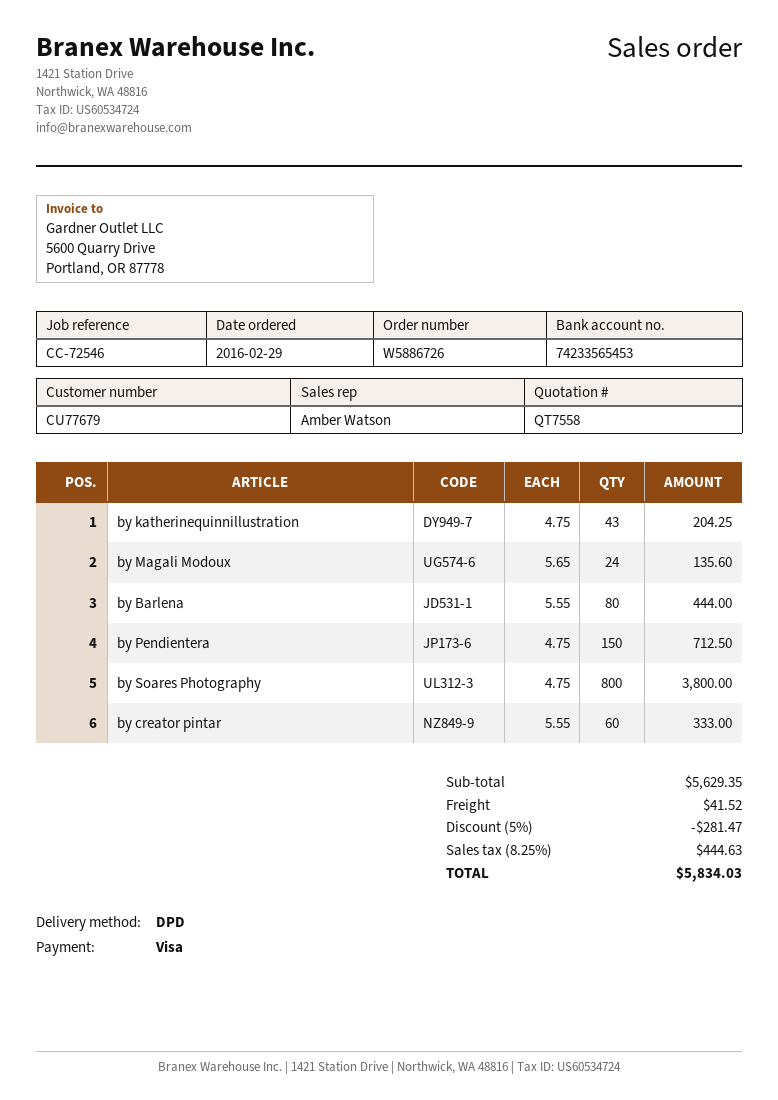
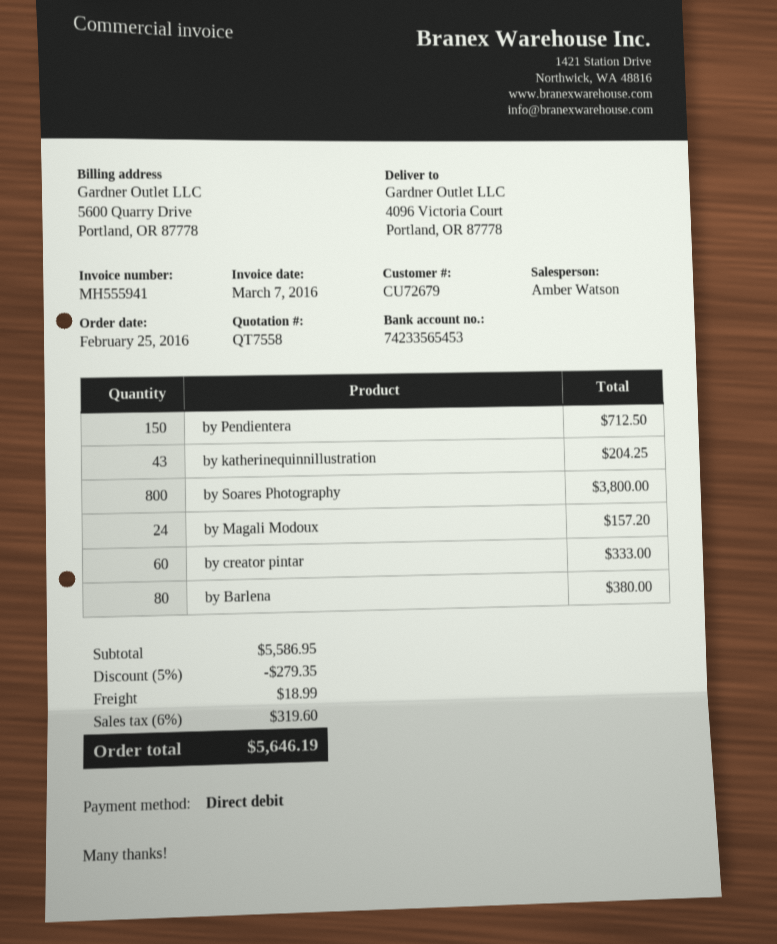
order date: 2016-02-29 -> 2016-02-25
customer number: CU77679 -> CU72679
payment method: Visa -> direct debit
by Magali Modoux: 24 for 135.60 -> 24 for 157.20
by Barlena: 80 for 444.00 -> 80 for 380.00
subtotal: 5629.35 -> 5586.95
discount: 5% = 281.47 -> 5% = 279.35
shipping: 41.52 -> 18.99
tax: 8.25% = 444.63 -> 6% = 319.60
total: 5834.03 -> 5646.19

